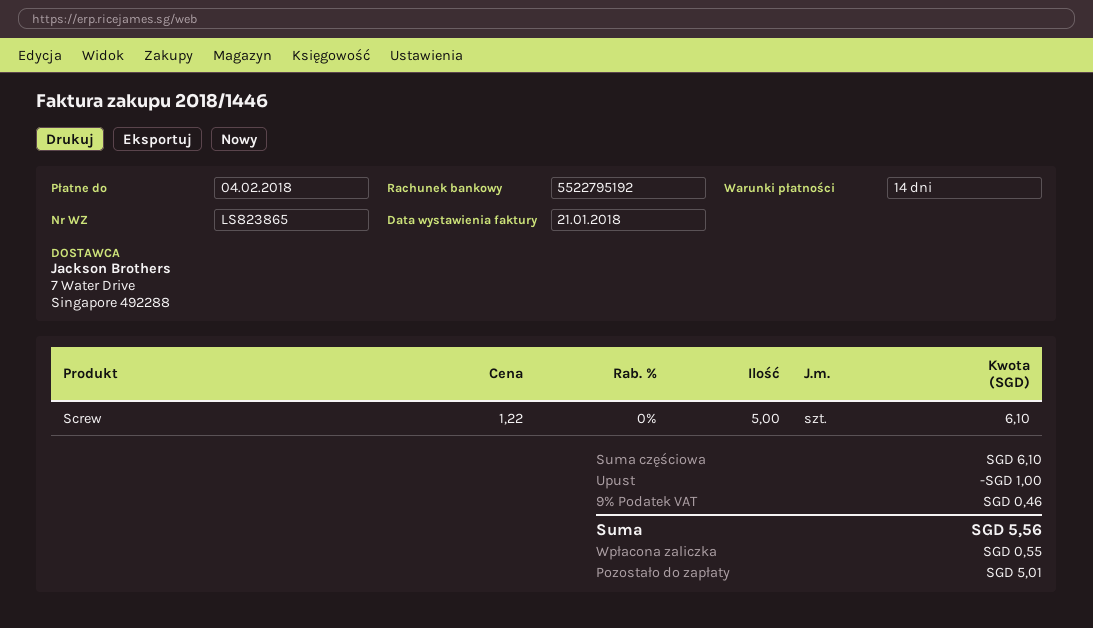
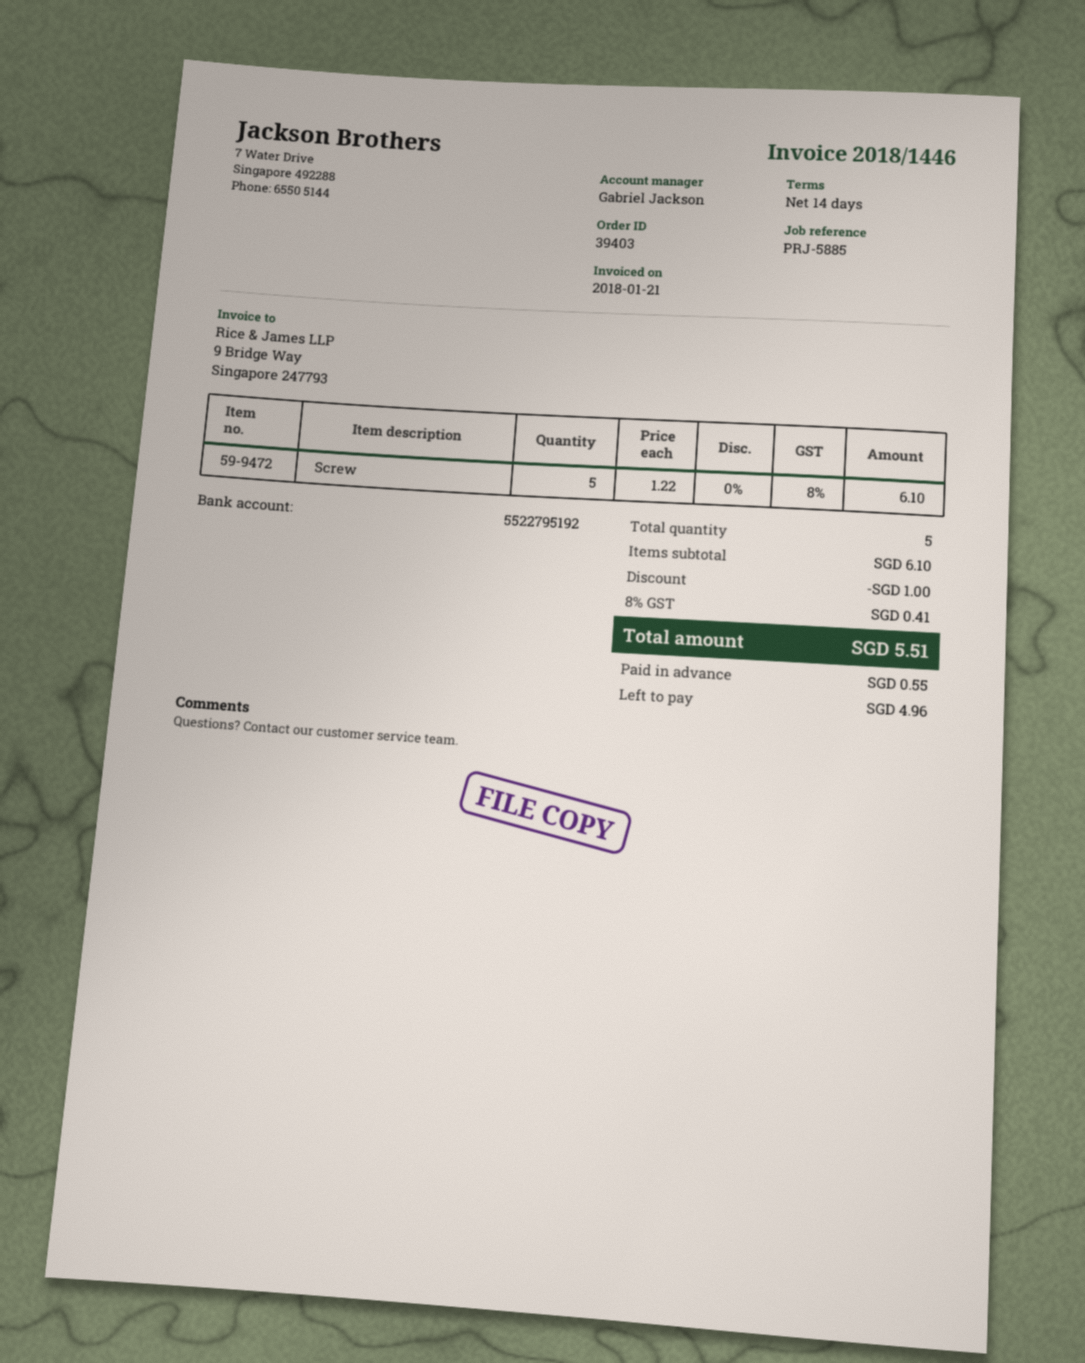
tax: 9% = 0.46 -> 8% = 0.41
total: 5.56 -> 5.51
balance: 5.01 -> 4.96

